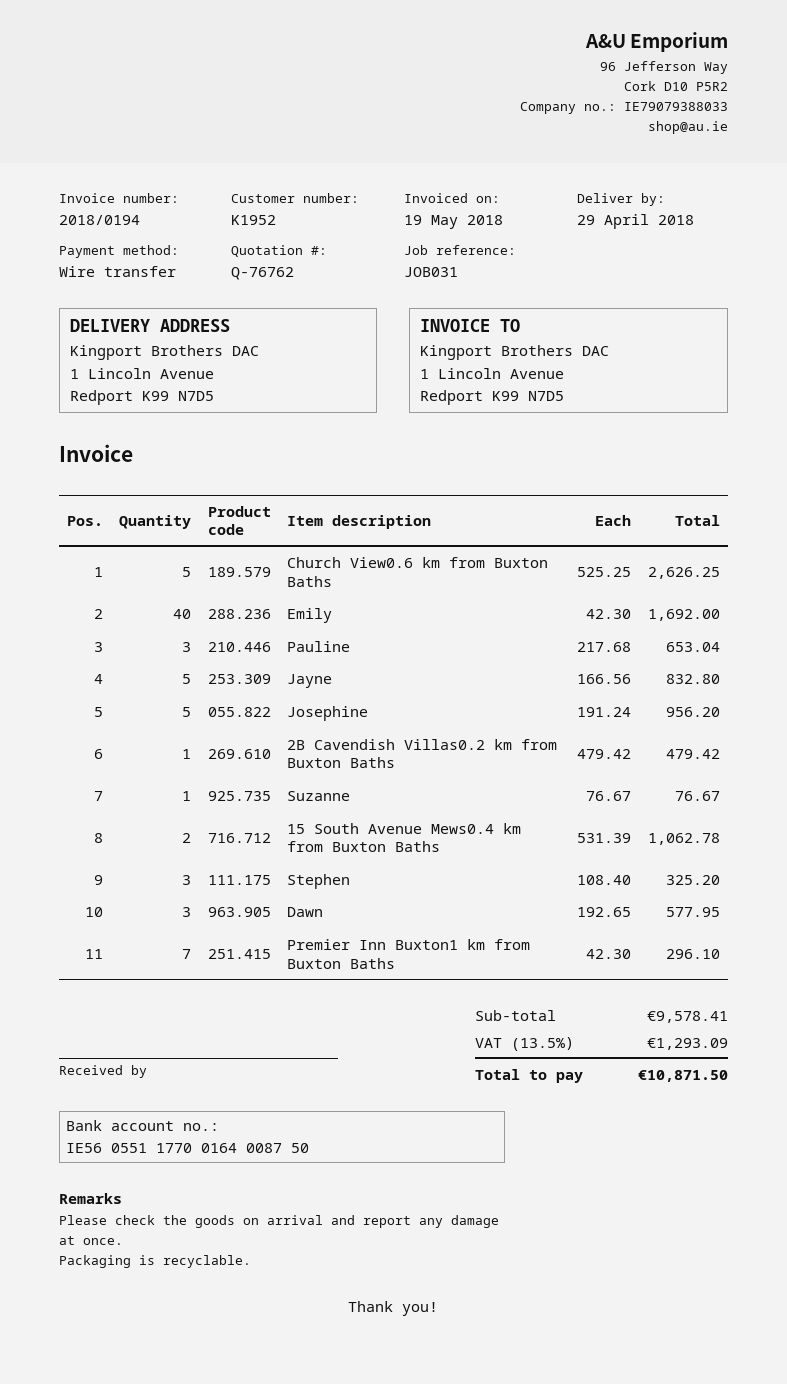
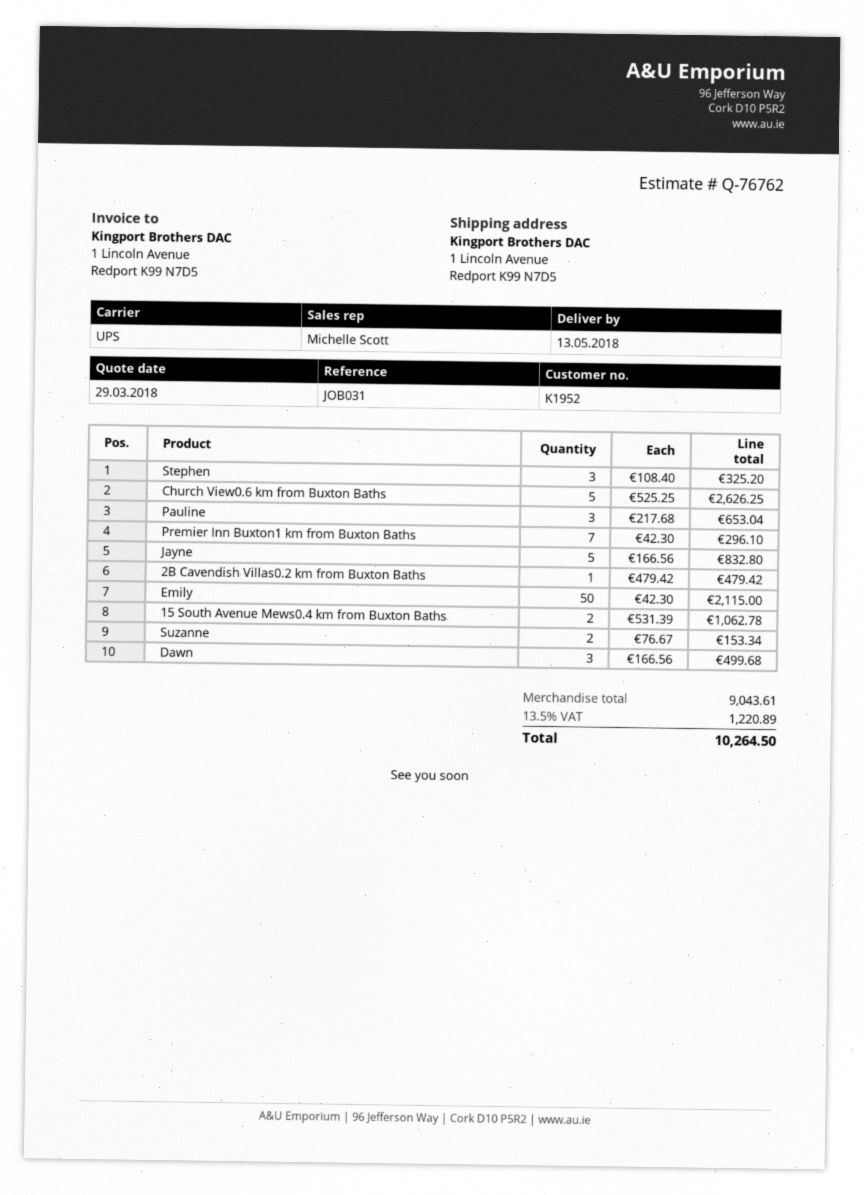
delivery date: 2018-04-29 -> 2018-05-13
Emily: 40 x 42.30 = 1692.00 -> 50 x 42.30 = 2115.00
Josephine: 5 x 191.24 = 956.20 -> none
Suzanne: 1 x 76.67 = 76.67 -> 2 x 76.67 = 153.34
Dawn: 3 x 192.65 = 577.95 -> 3 x 166.56 = 499.68
subtotal: 9578.41 -> 9043.61
tax: 13.5% = 1293.09 -> 13.5% = 1220.89
total: 10871.50 -> 10264.50

